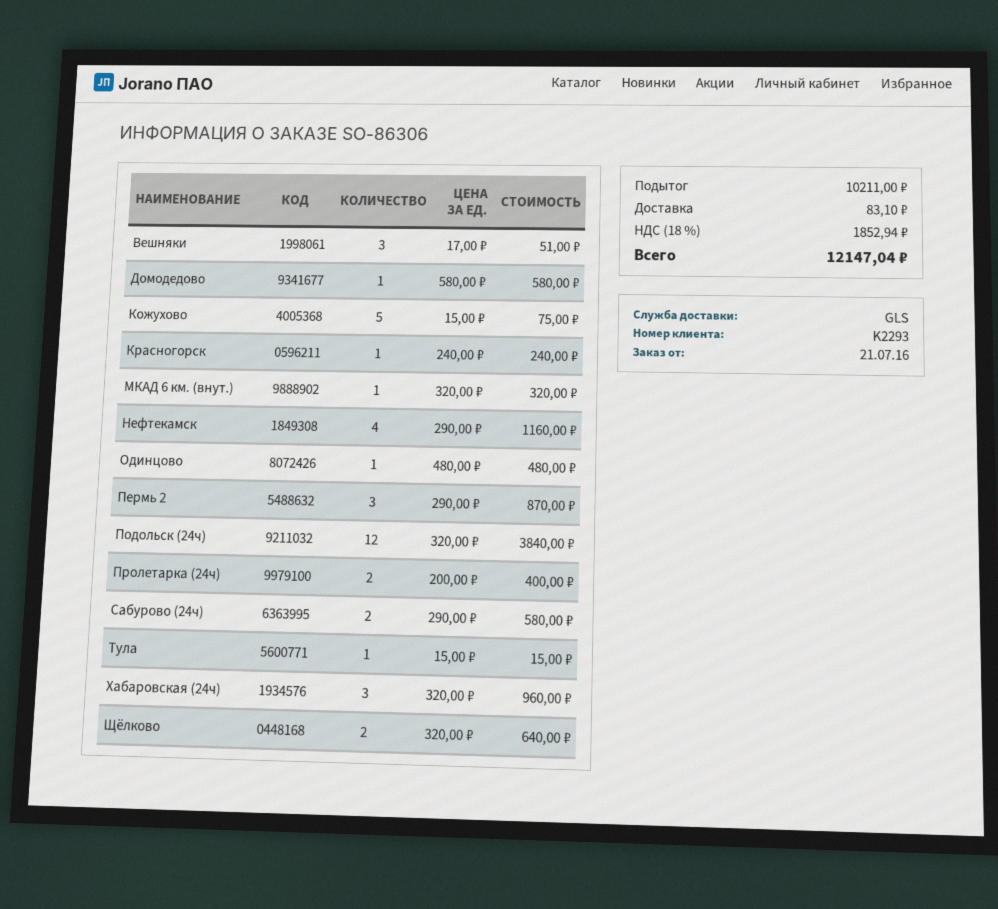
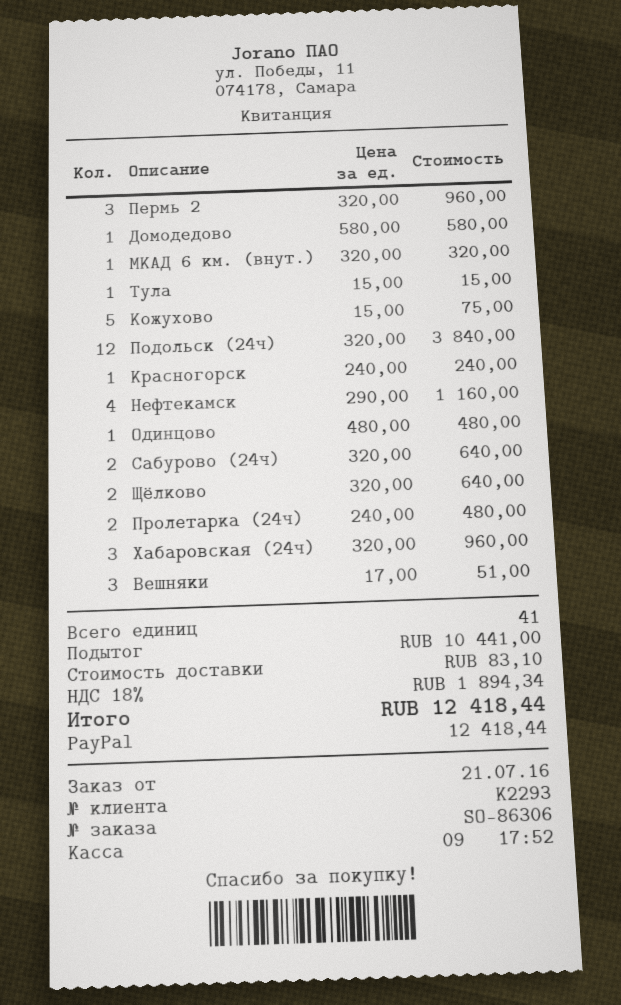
Пермь 2: 3 x 290.00 = 870.00 -> 3 x 320.00 = 960.00
Пролетарка (24ч): 2 x 200.00 = 400.00 -> 2 x 240.00 = 480.00
Сабурово (24ч): 2 x 290.00 = 580.00 -> 2 x 320.00 = 640.00
subtotal: 10211.00 -> 10441.00
tax: 18% = 1852.94 -> 18% = 1894.34
total: 12147.04 -> 12418.44

